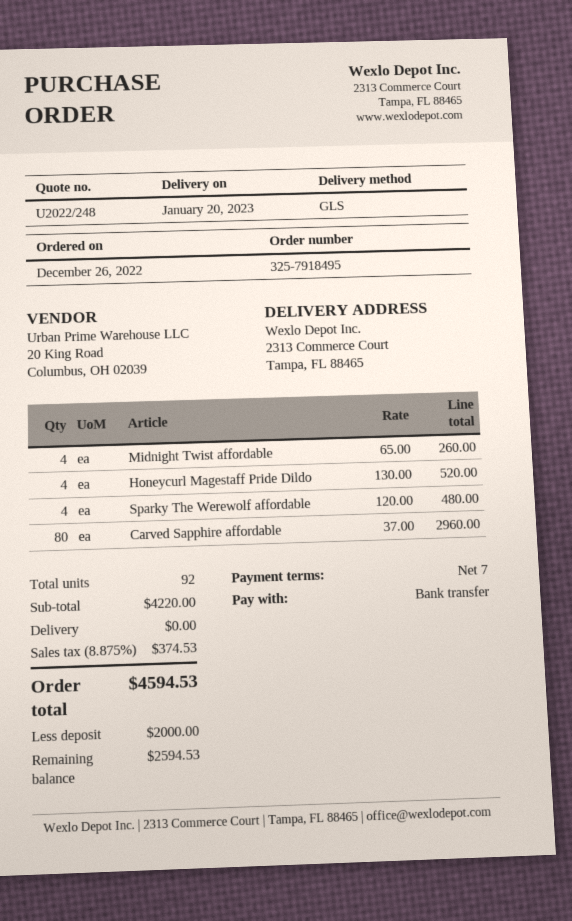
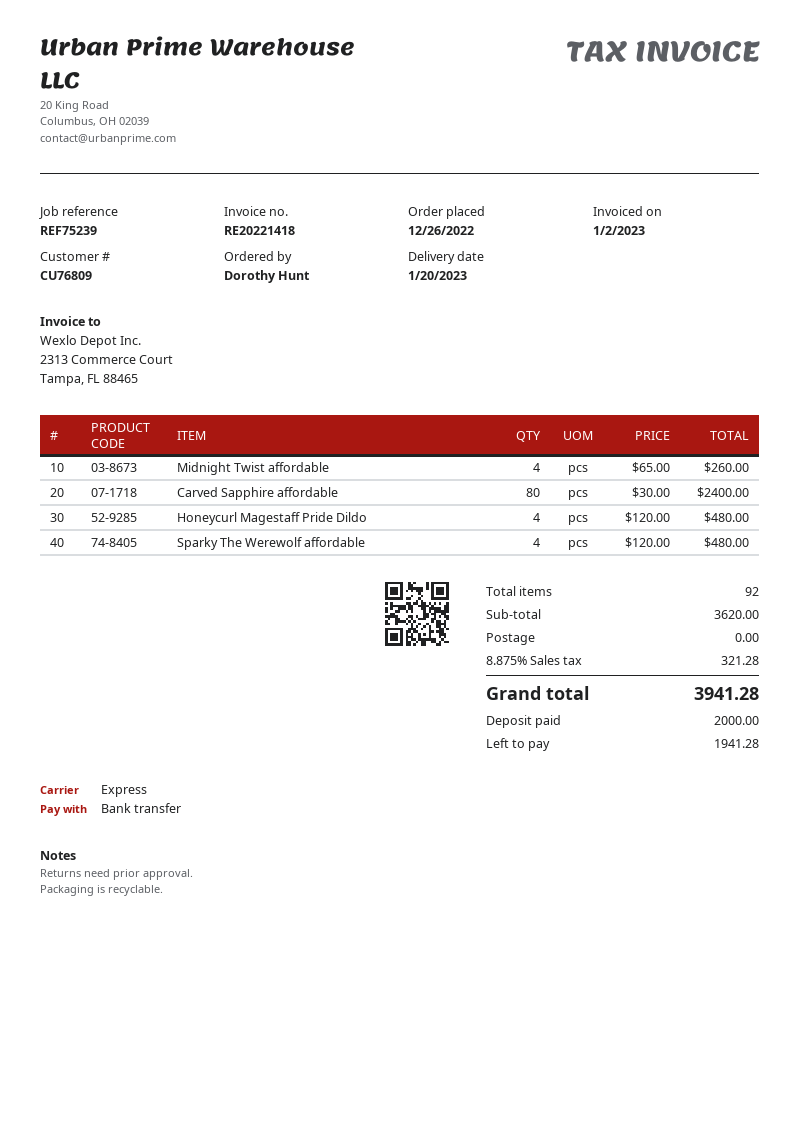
shipping method: GLS -> express
Honeycurl Magestaff Pride Dildo: 4 x 130.00 = 520.00 -> 4 x 120.00 = 480.00
Carved Sapphire affordable: 80 x 37.00 = 2960.00 -> 80 x 30.00 = 2400.00
subtotal: 4220.00 -> 3620.00
tax: 8.875% = 374.53 -> 8.875% = 321.28
total: 4594.53 -> 3941.28
balance: 2594.53 -> 1941.28

